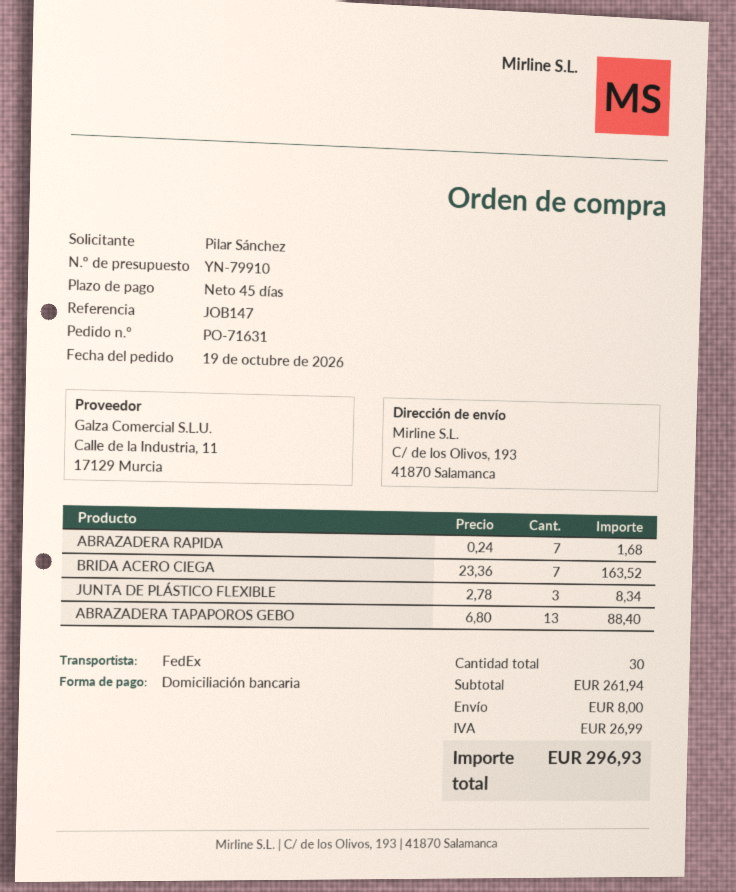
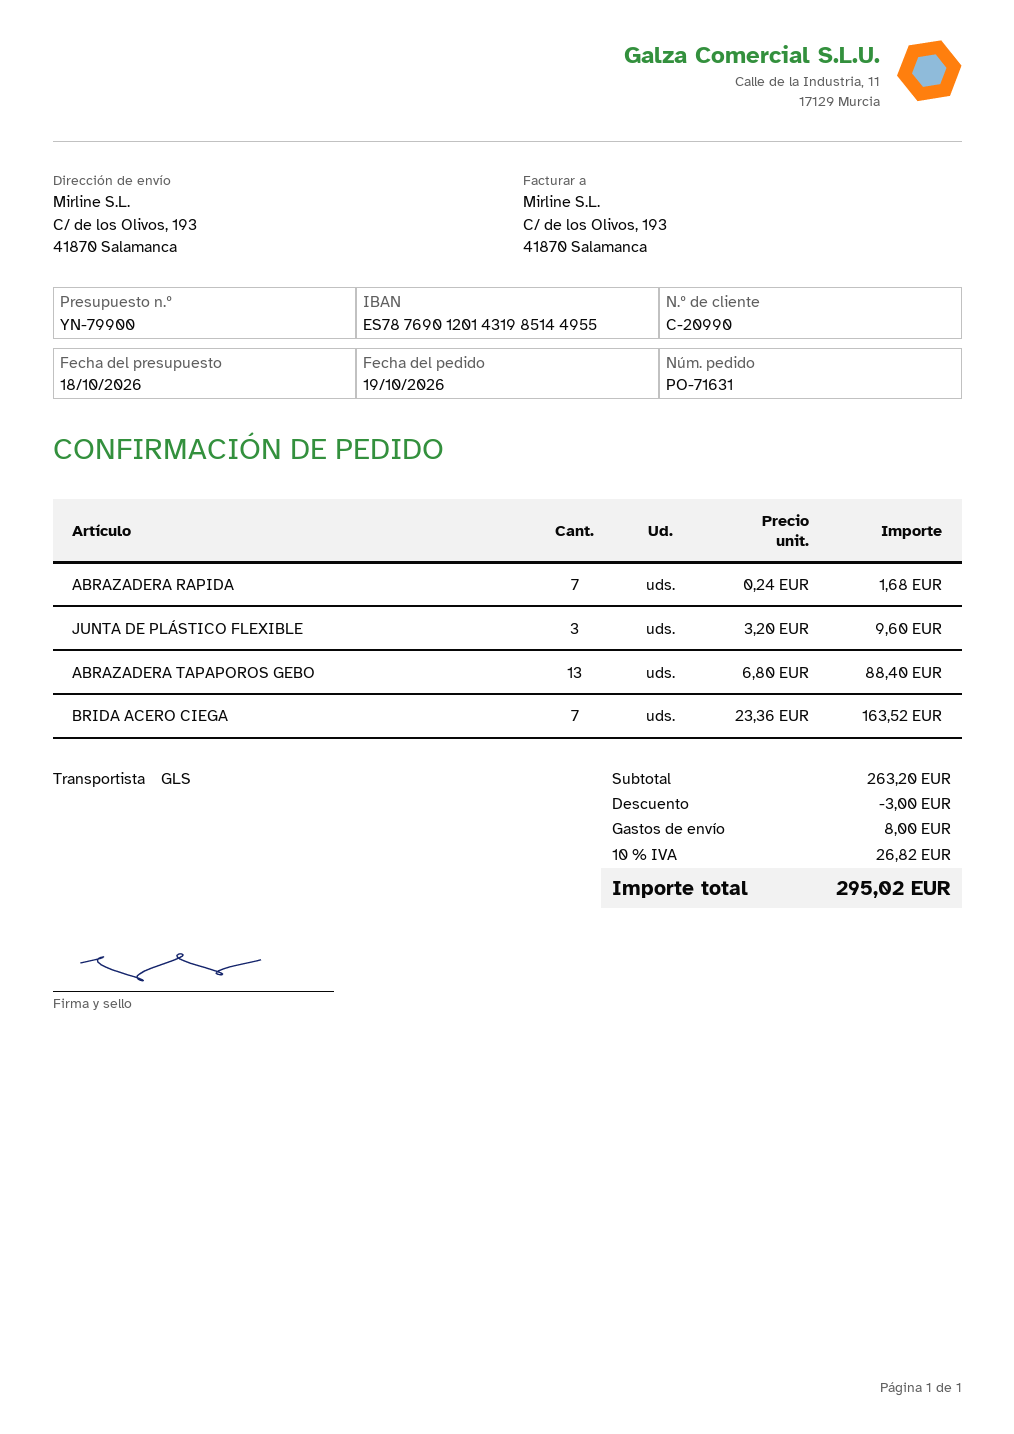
quote number: YN-79910 -> YN-79900
shipping method: FedEx -> GLS
JUNTA DE PLÁSTICO FLEXIBLE: 3 x 2.78 = 8.34 -> 3 x 3.20 = 9.60
subtotal: 261.94 -> 263.20
discount: none -> 3.00
tax: 26.99 -> 26.82
total: 296.93 -> 295.02

